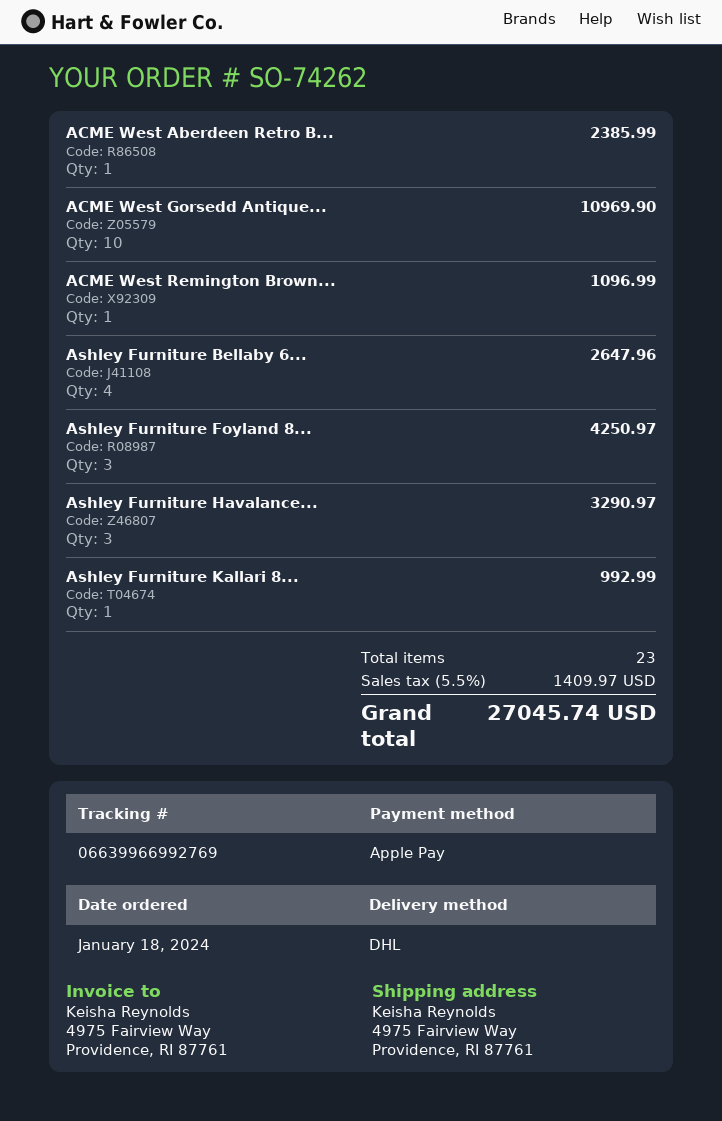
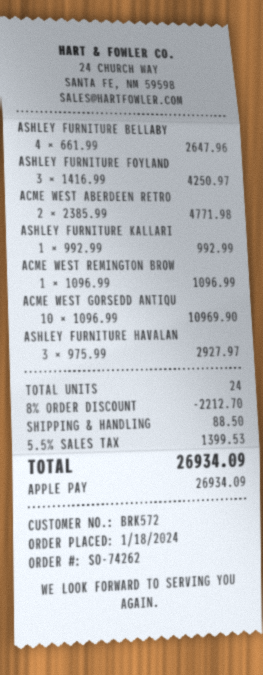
ACME West Aberdeen Retro B...: 1 for 2385.99 -> 2 for 4771.98
Ashley Furniture Havalance...: 3 for 3290.97 -> 3 for 2927.97
total quantity: 23 -> 24
discount: none -> 8% = 2212.70
shipping: none -> 88.50
tax: 5.5% = 1409.97 -> 5.5% = 1399.53
total: 27045.74 -> 26934.09

